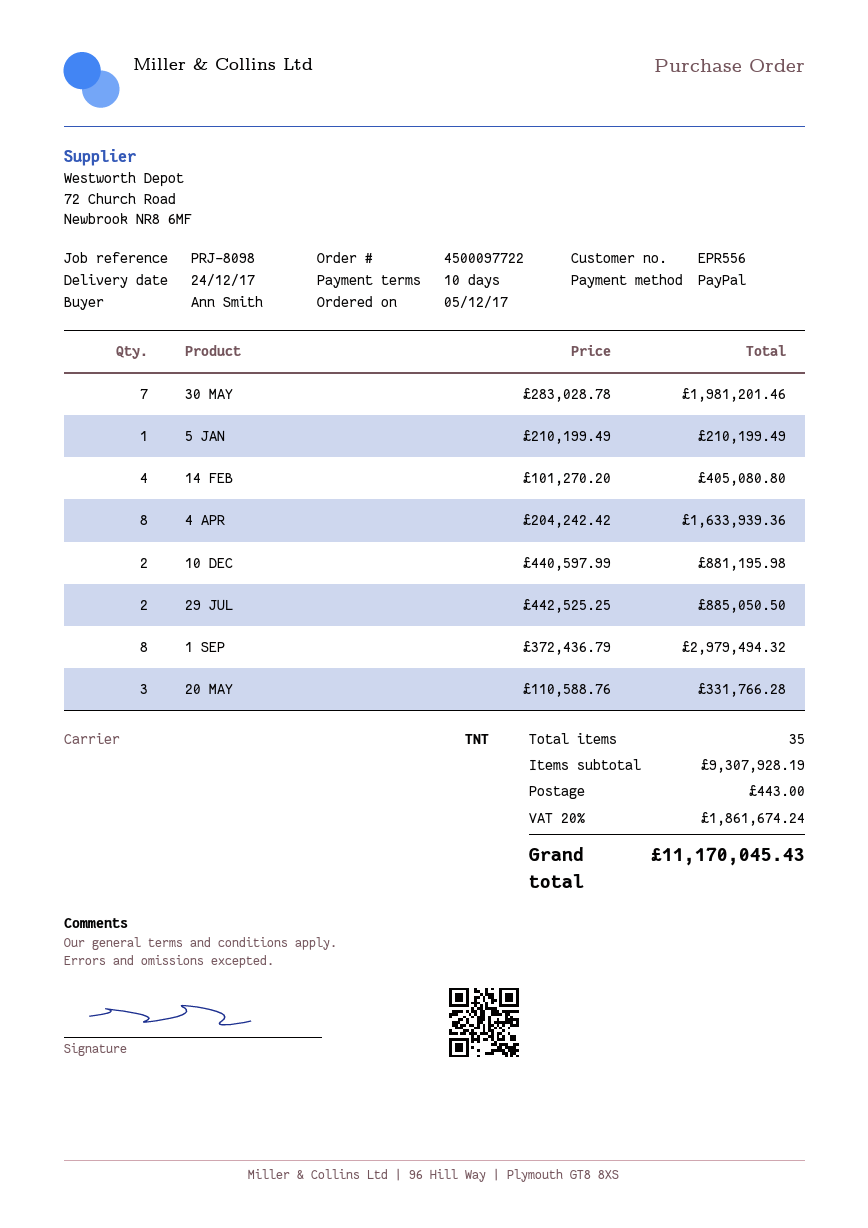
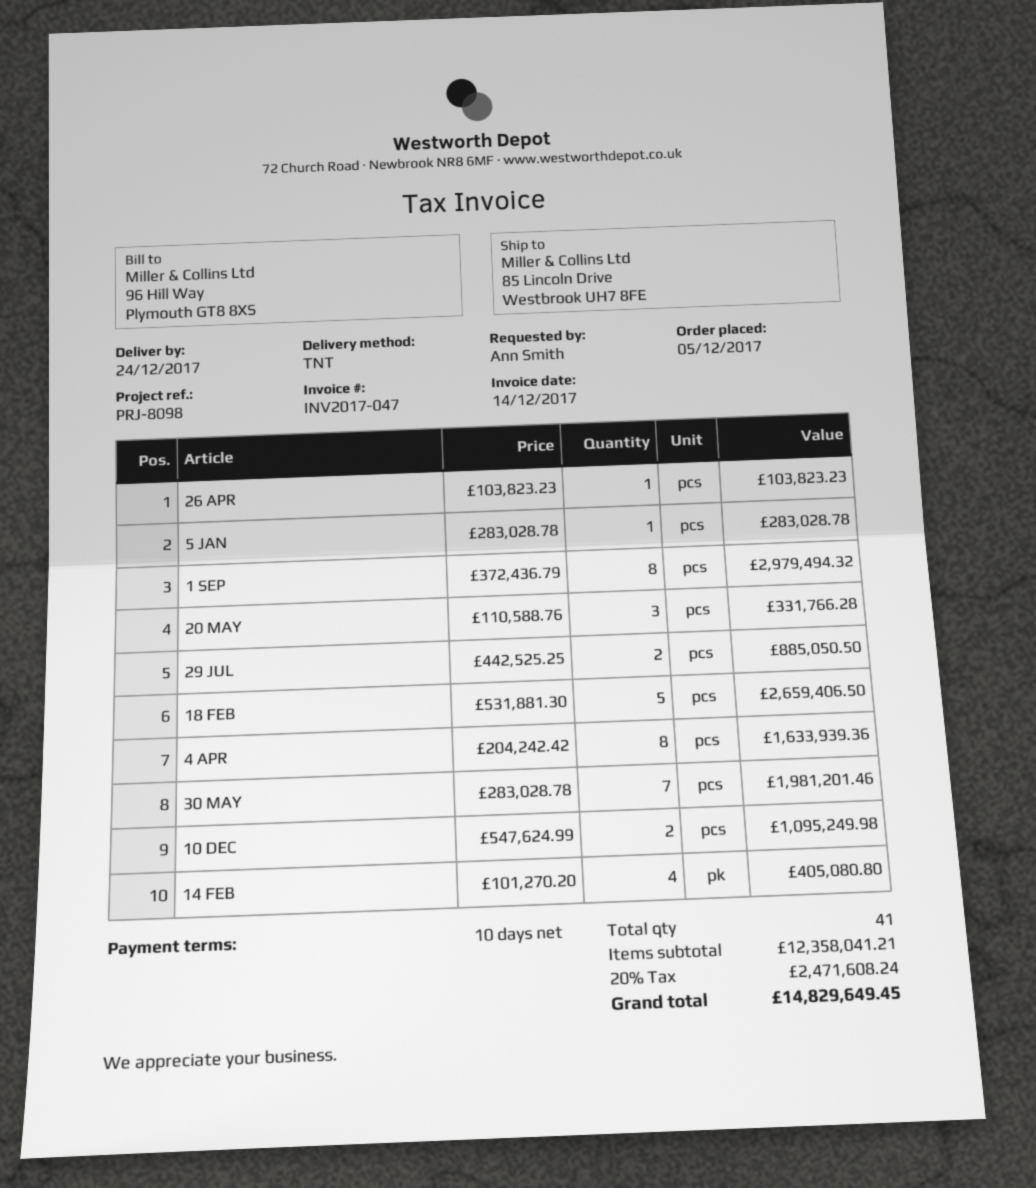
5 JAN: 1 x 210199.49 = 210199.49 -> 1 x 283028.78 = 283028.78
10 DEC: 2 x 440597.99 = 881195.98 -> 2 x 547624.99 = 1095249.98
26 APR: none -> 1 x 103823.23 = 103823.23
18 FEB: none -> 5 x 531881.30 = 2659406.50
total quantity: 35 -> 41
subtotal: 9307928.19 -> 12358041.21
shipping: 443.00 -> none
tax: 20% = 1861674.24 -> 20% = 2471608.24
total: 11170045.43 -> 14829649.45

